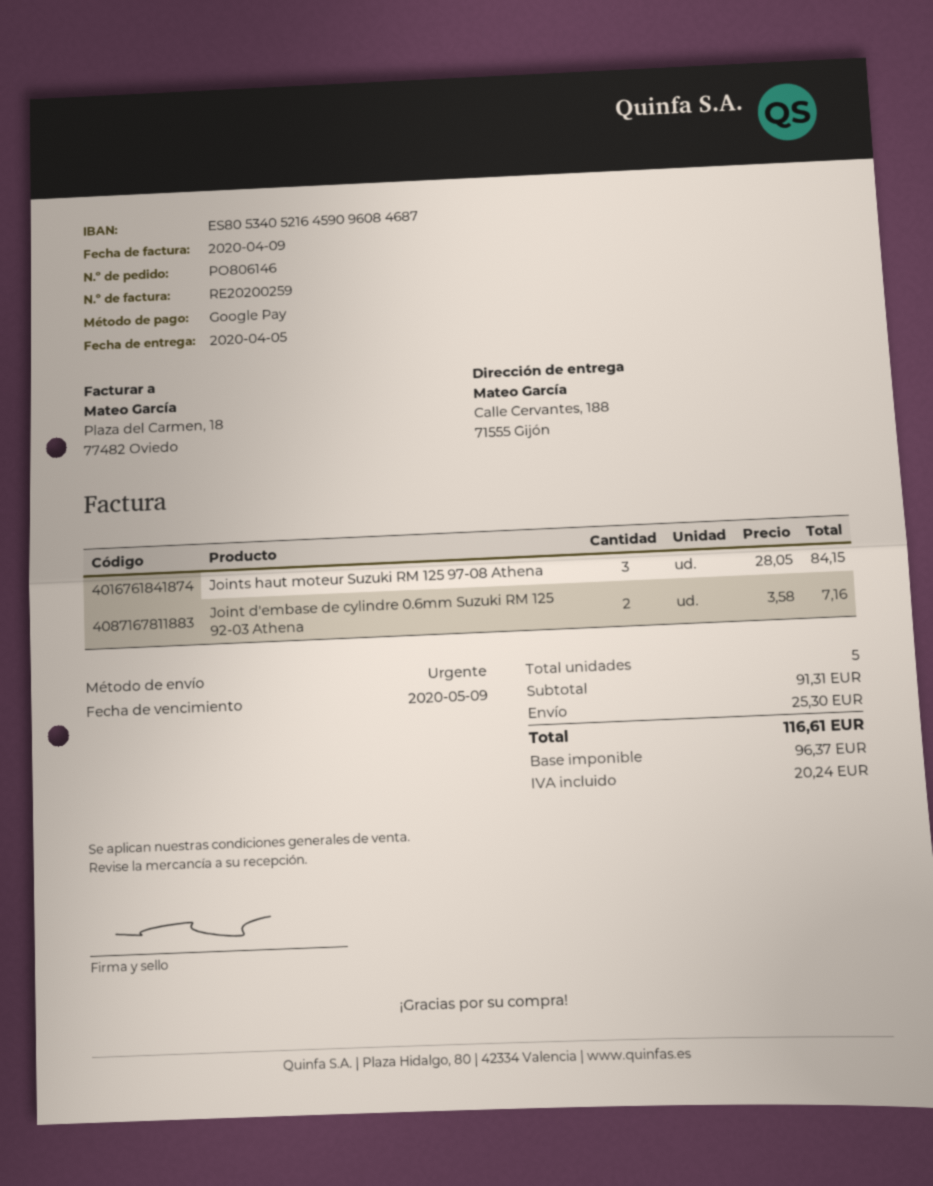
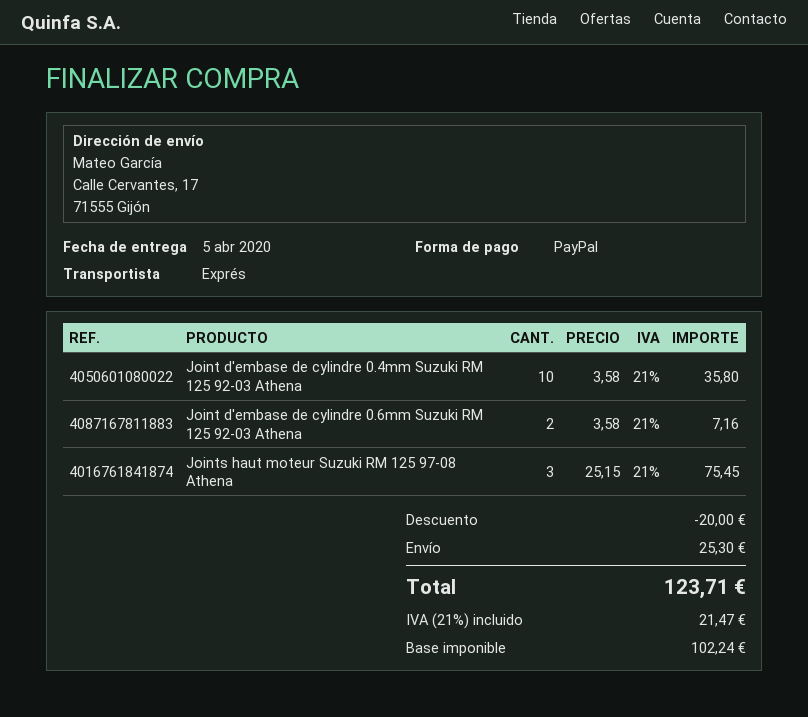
payment method: Google Pay -> PayPal
ship to: Calle Cervantes, 188, 71555 Gijón -> Calle Cervantes, 17, 71555 Gijón
Joints haut moteur Suzuki RM 125 97-08 Athena: 3 x 28.05 = 84.15 -> 3 x 25.15 = 75.45
Joint d'embase de cylindre 0.4mm Suzuki RM 125 92-03 Athena: none -> 10 x 3.58 = 35.80
discount: none -> 20.00
net: 96.37 -> 102.24
tax: 20.24 -> 21.47
total: 116.61 -> 123.71

